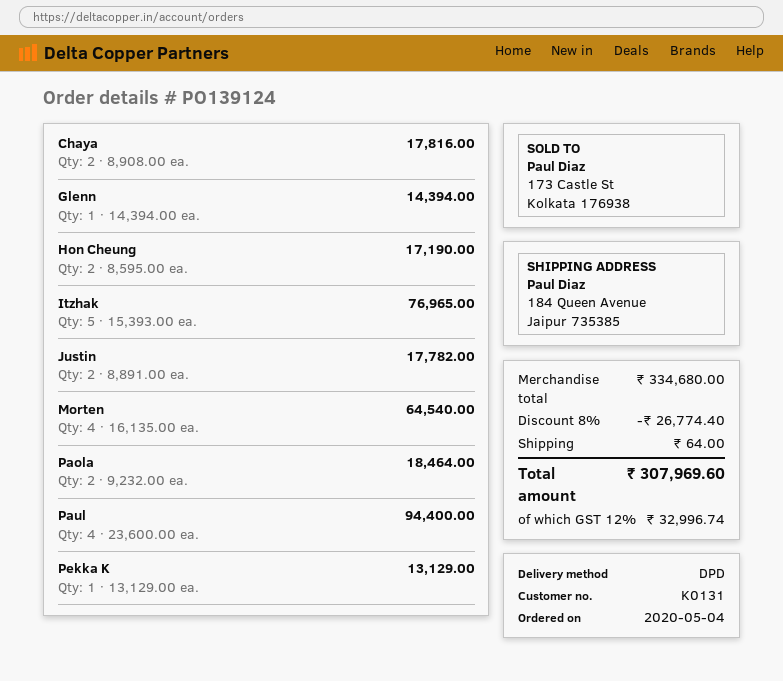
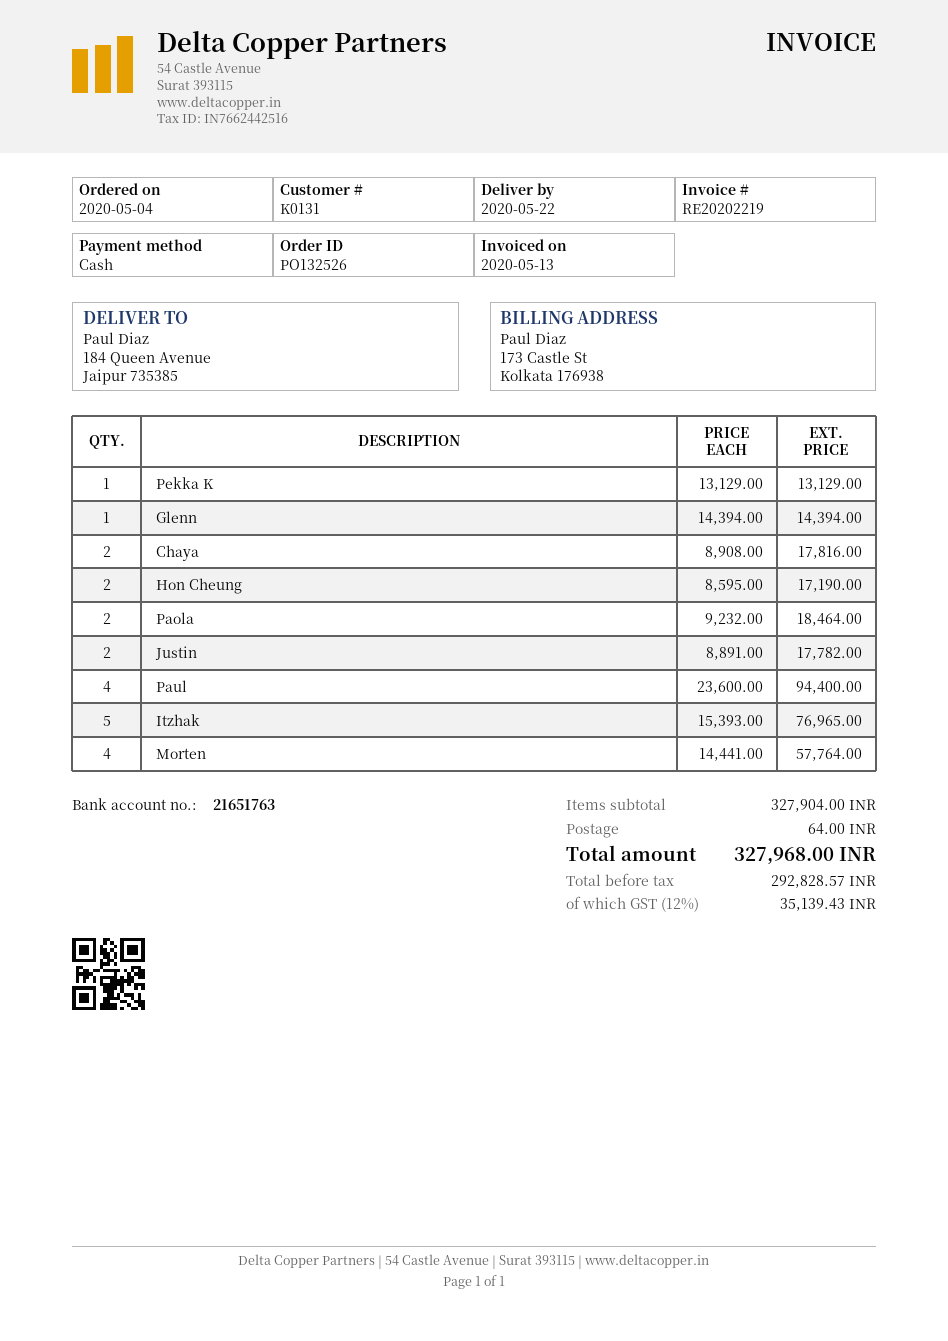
order number: PO139124 -> PO132526
Morten: 4 x 16135.00 = 64540.00 -> 4 x 14441.00 = 57764.00
subtotal: 334680.00 -> 327904.00
discount: 8% = 26774.40 -> none
tax: 12% = 32996.74 -> 12% = 35139.43
total: 307969.60 -> 327968.00

